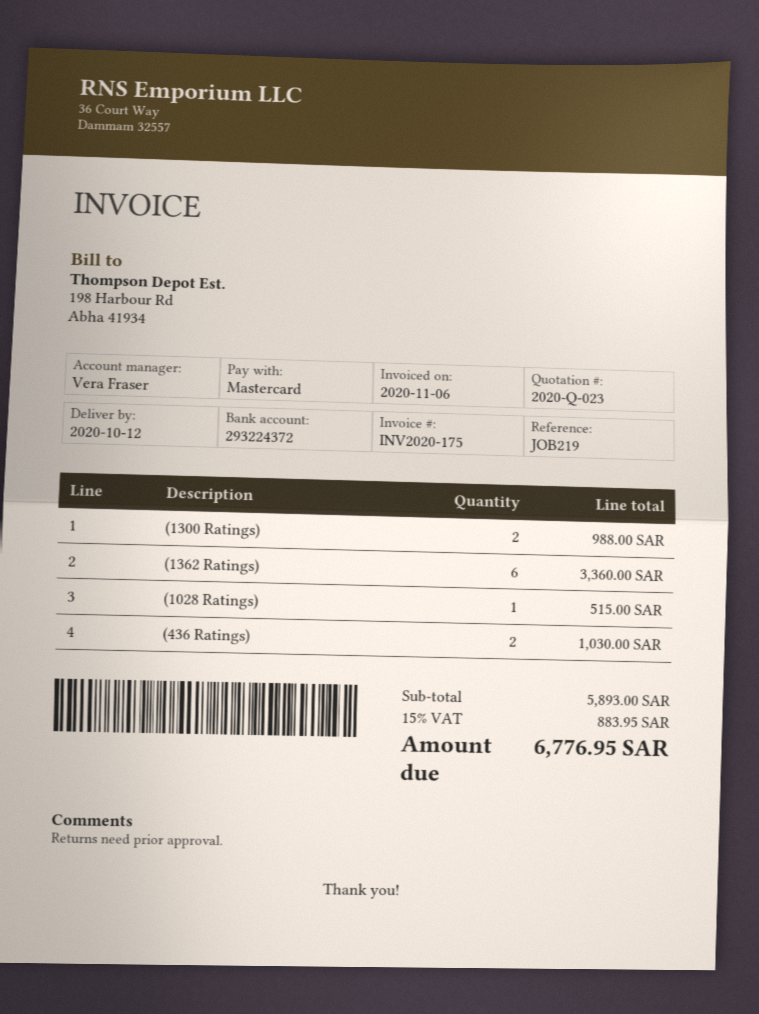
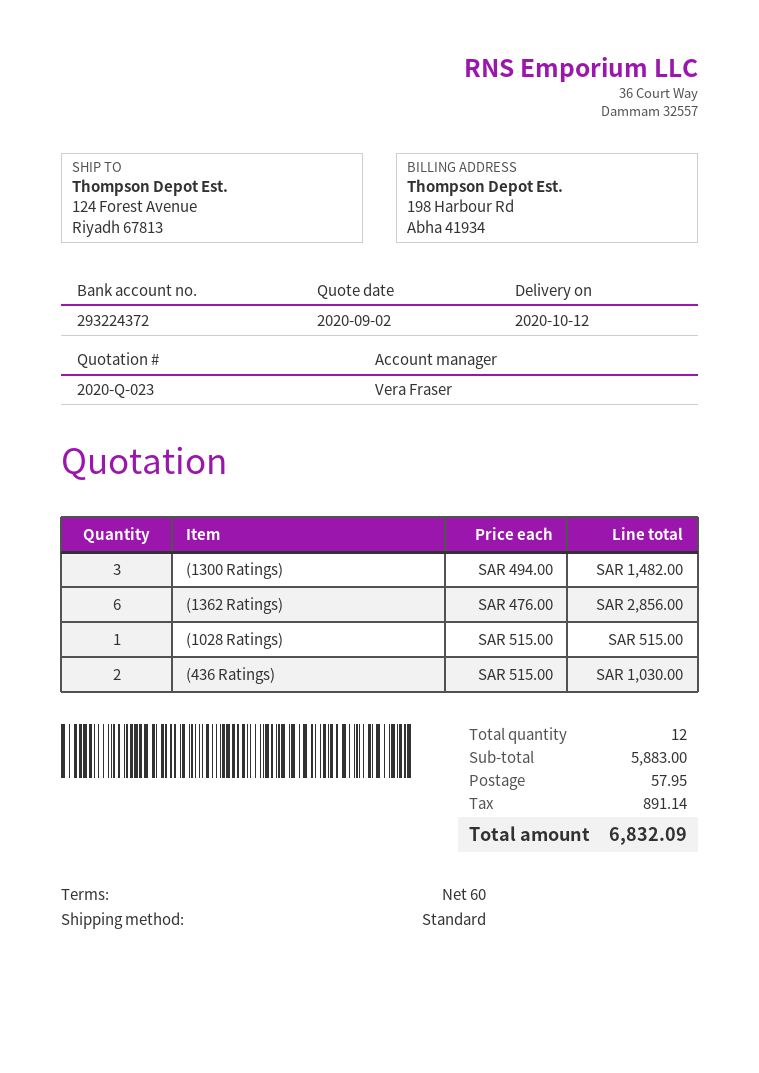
(1300 Ratings): 2 for 988.00 -> 3 for 1482.00
(1362 Ratings): 6 for 3360.00 -> 6 for 2856.00
subtotal: 5893.00 -> 5883.00
shipping: none -> 57.95
tax: 883.95 -> 891.14
total: 6776.95 -> 6832.09

